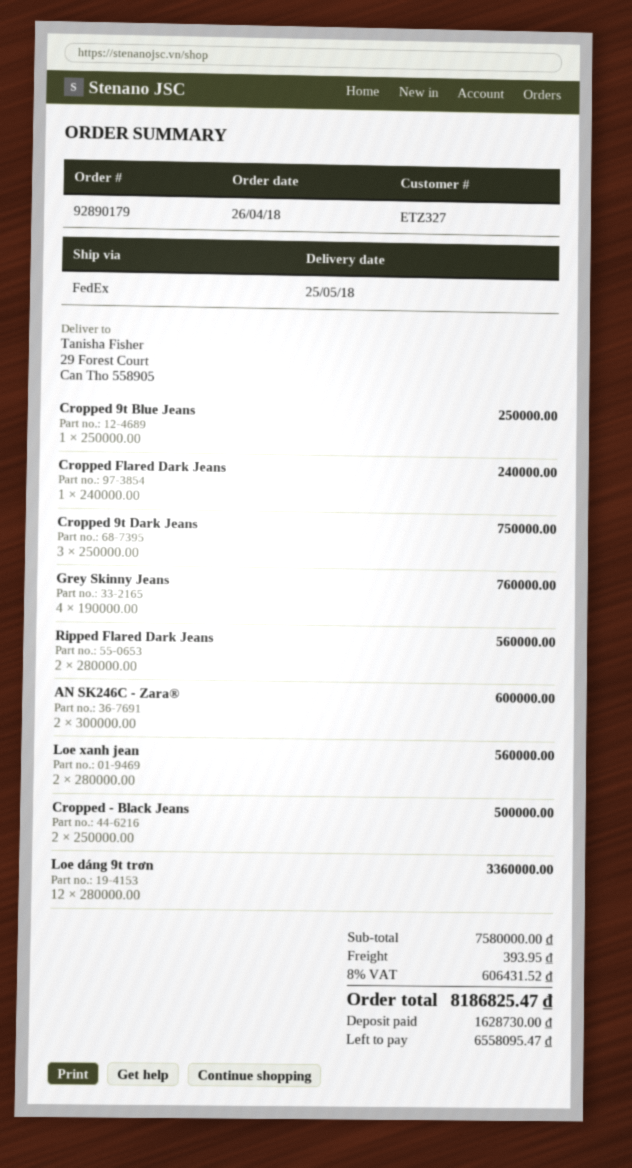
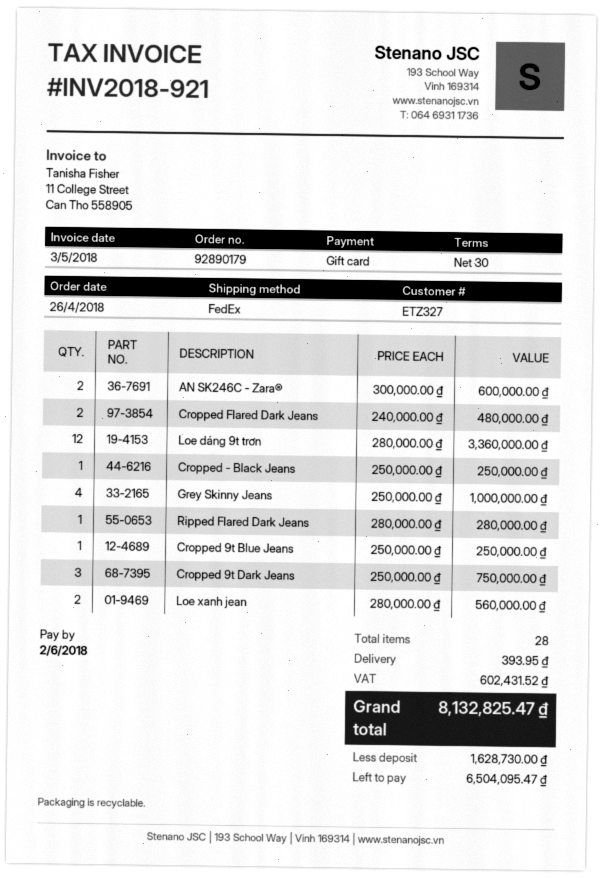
Cropped Flared Dark Jeans: 1 x 240000.00 = 240000.00 -> 2 x 240000.00 = 480000.00
Grey Skinny Jeans: 4 x 190000.00 = 760000.00 -> 4 x 250000.00 = 1000000.00
Ripped Flared Dark Jeans: 2 x 280000.00 = 560000.00 -> 1 x 280000.00 = 280000.00
Cropped - Black Jeans: 2 x 250000.00 = 500000.00 -> 1 x 250000.00 = 250000.00
tax: 606431.52 -> 602431.52
total: 8186825.47 -> 8132825.47
balance: 6558095.47 -> 6504095.47

